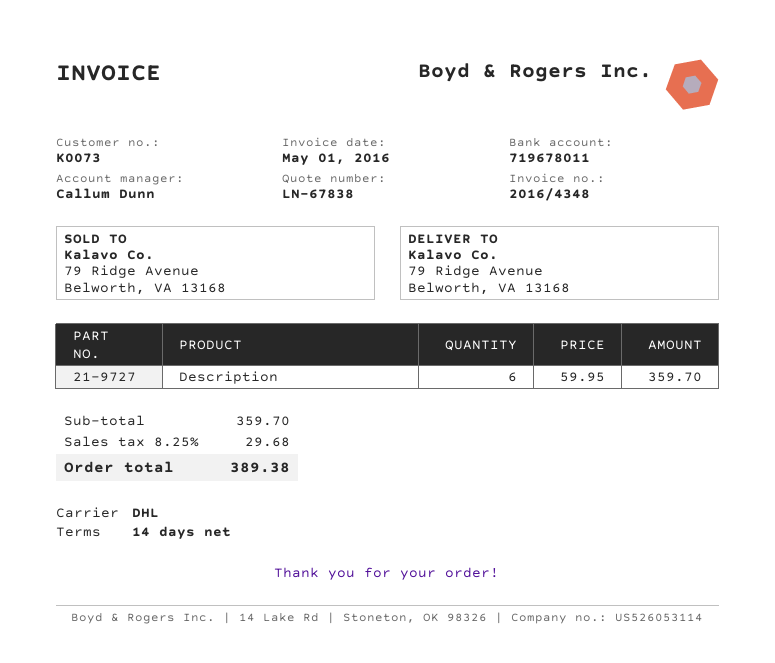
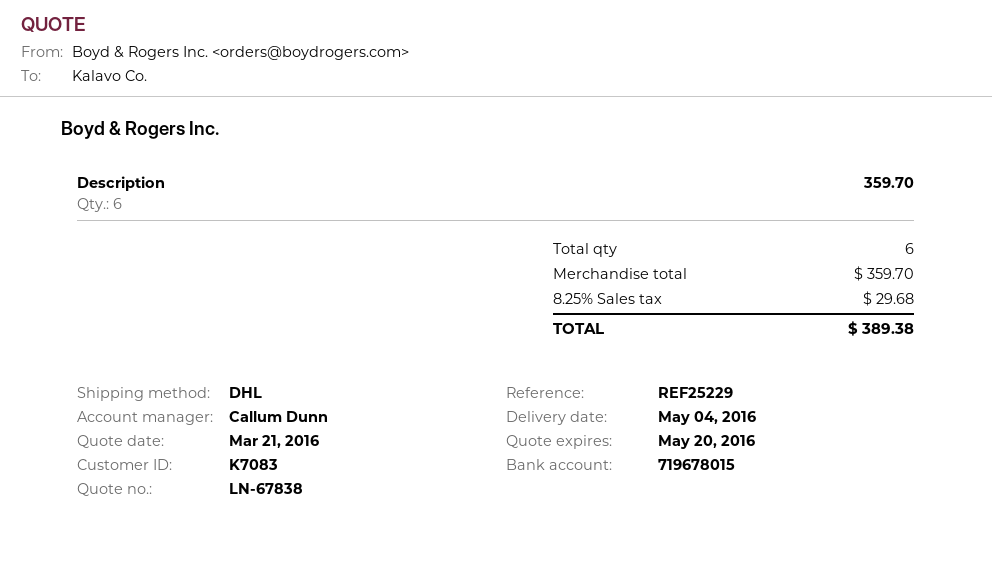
customer number: K0073 -> K7083
bank account: 719678011 -> 719678015

